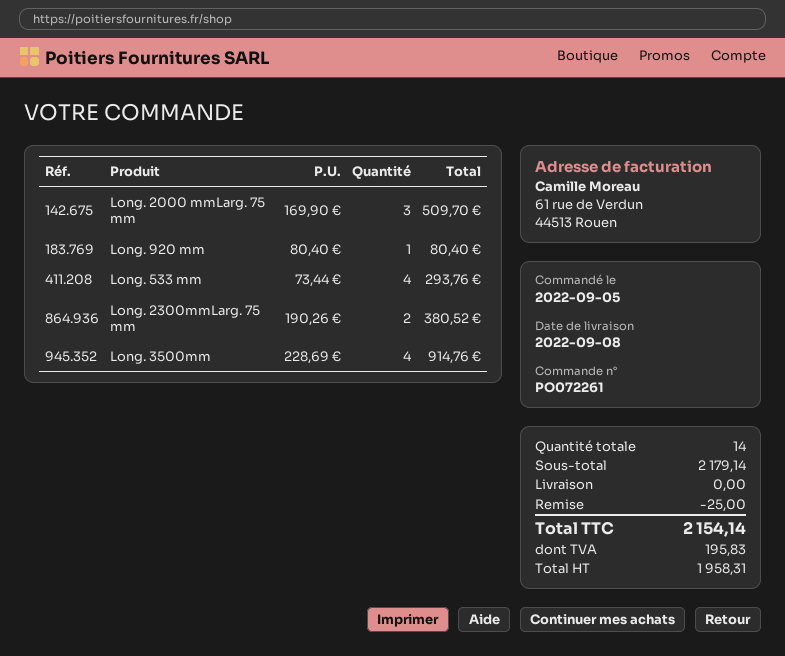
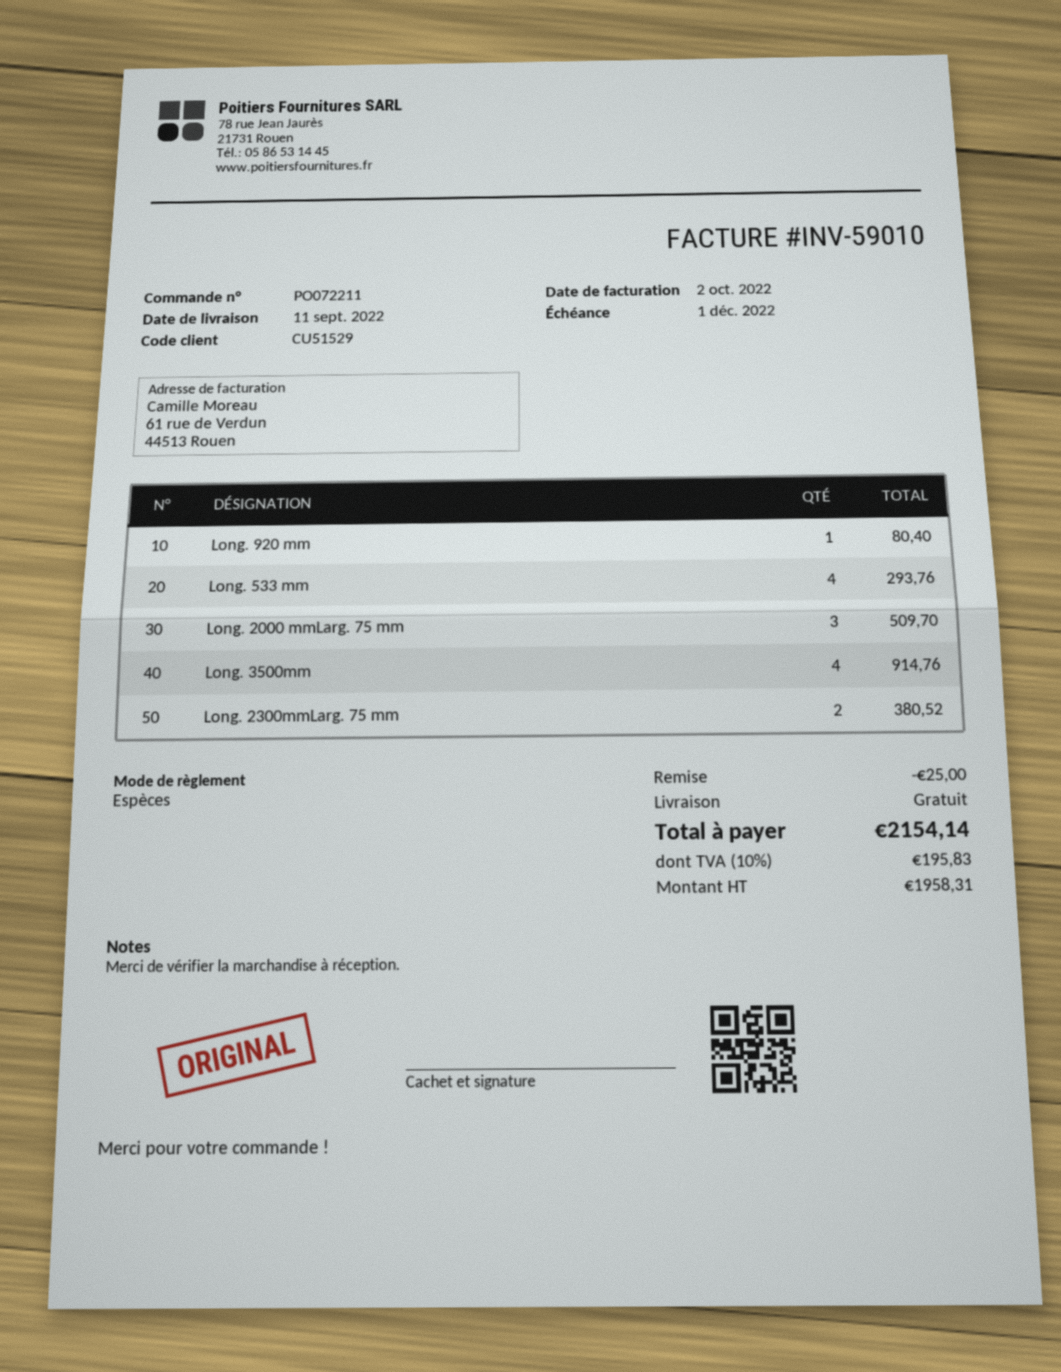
order number: PO072261 -> PO072211
delivery date: 2022-09-08 -> 2022-09-11

